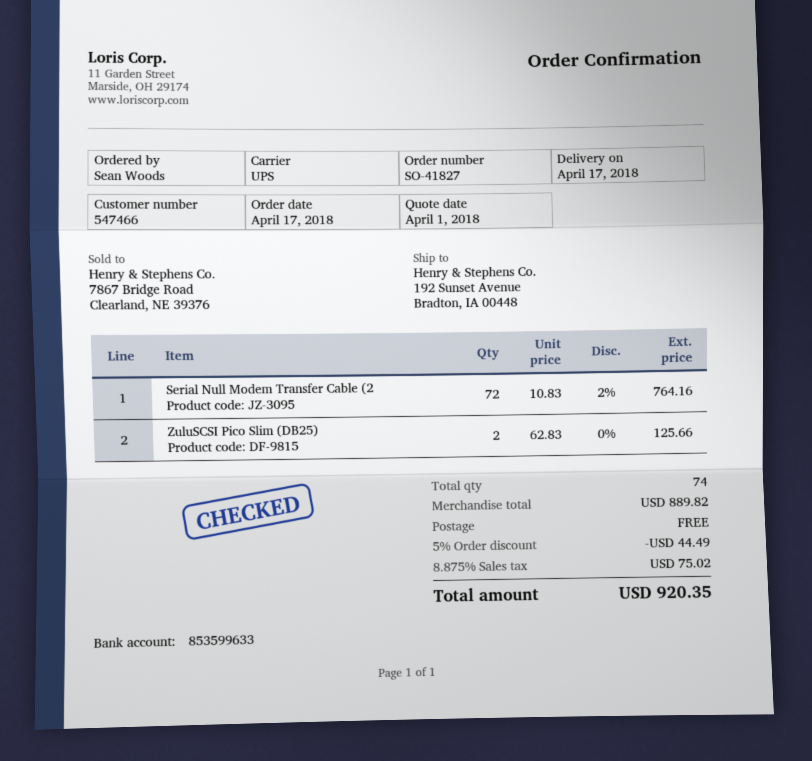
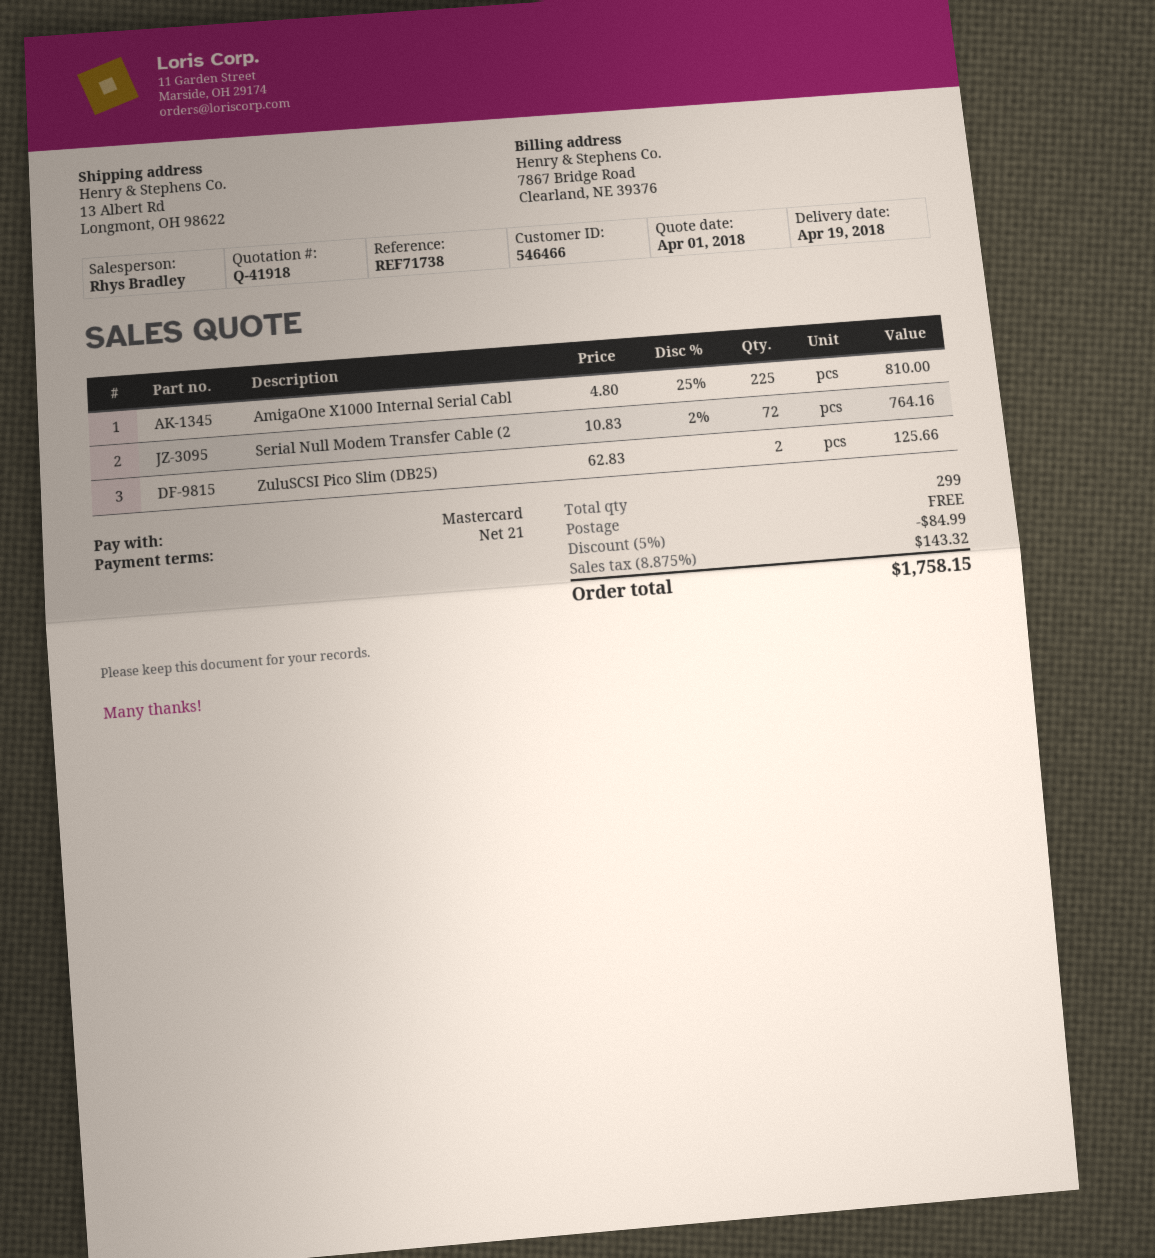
delivery date: 2018-04-17 -> 2018-04-19
customer number: 547466 -> 546466
ship to: 192 Sunset Avenue, Bradton, IA 00448 -> 13 Albert Rd, Longmont, OH 98622
AmigaOne X1000 Internal Serial Cabl: none -> 225 x 4.80 - 25% = 810.00
total quantity: 74 -> 299
discount: 5% = 44.49 -> 5% = 84.99
tax: 8.875% = 75.02 -> 8.875% = 143.32
total: 920.35 -> 1758.15

